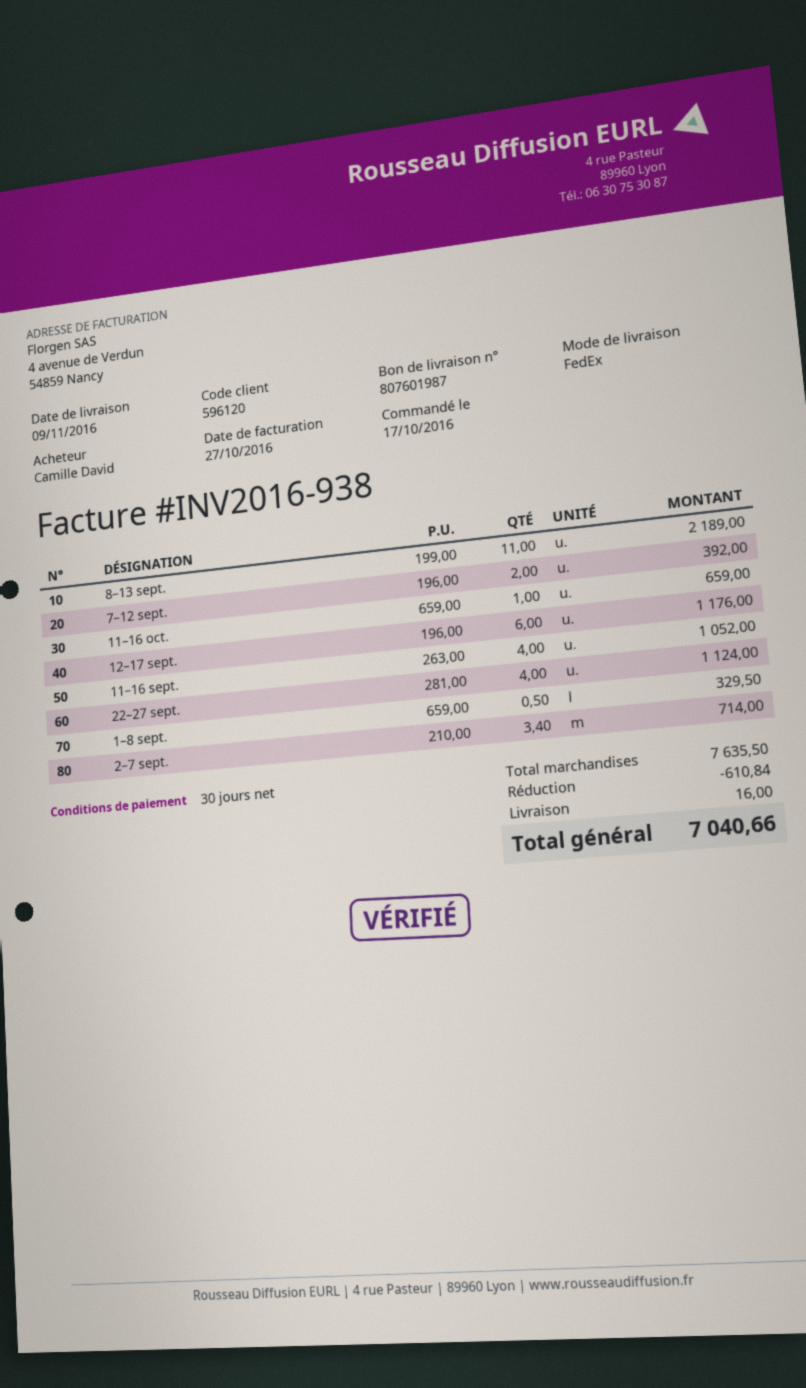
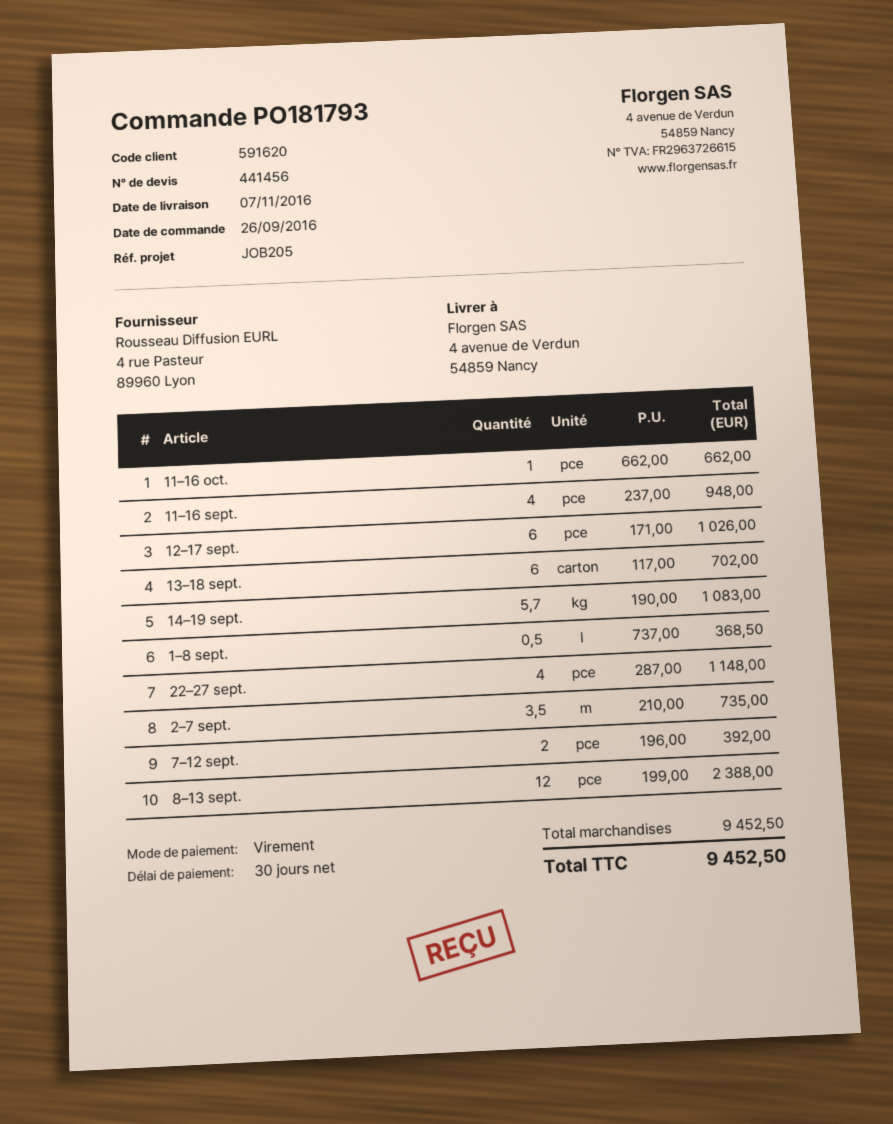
order date: 2016-10-17 -> 2016-09-26
delivery date: 2016-11-09 -> 2016-11-07
customer number: 596120 -> 591620
8–13 sept.: 11 x 199.00 = 2189.00 -> 12 x 199.00 = 2388.00
11–16 oct.: 1 x 659.00 = 659.00 -> 1 x 662.00 = 662.00
12–17 sept.: 6 x 196.00 = 1176.00 -> 6 x 171.00 = 1026.00
11–16 sept.: 4 x 263.00 = 1052.00 -> 4 x 237.00 = 948.00
22–27 sept.: 4 x 281.00 = 1124.00 -> 4 x 287.00 = 1148.00
1–8 sept.: 0.5 x 659.00 = 329.50 -> 0.5 x 737.00 = 368.50
2–7 sept.: 3.4 x 210.00 = 714.00 -> 3.5 x 210.00 = 735.00
13–18 sept.: none -> 6 x 117.00 = 702.00
14–19 sept.: none -> 5.7 x 190.00 = 1083.00
subtotal: 7635.50 -> 9452.50
discount: 610.84 -> none
shipping: 16.00 -> none
total: 7040.66 -> 9452.50

